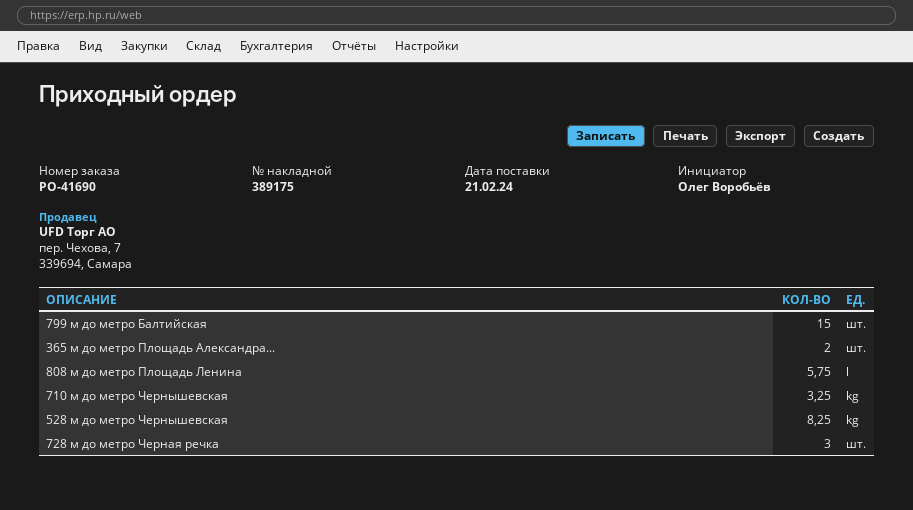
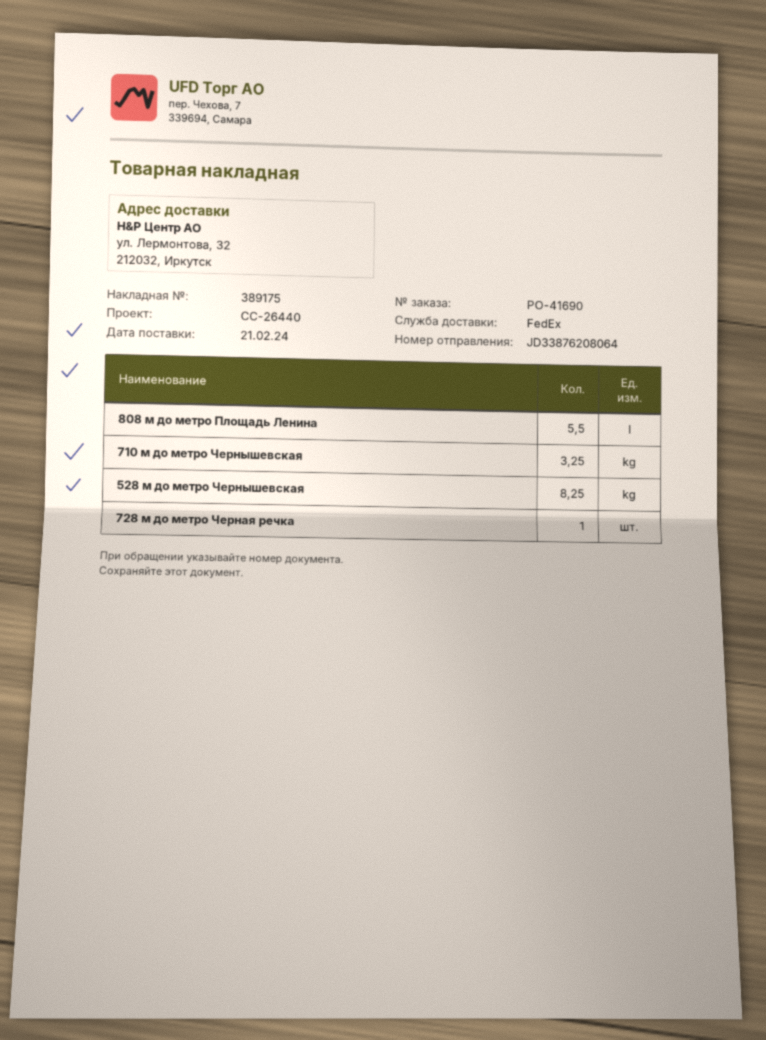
799 м до метро Балтийская: 15 -> none
365 м до метро Площадь Александра...: 2 -> none
808 м до метро Площадь Ленина: 5.75 -> 5.5
728 м до метро Черная речка: 3 -> 1

